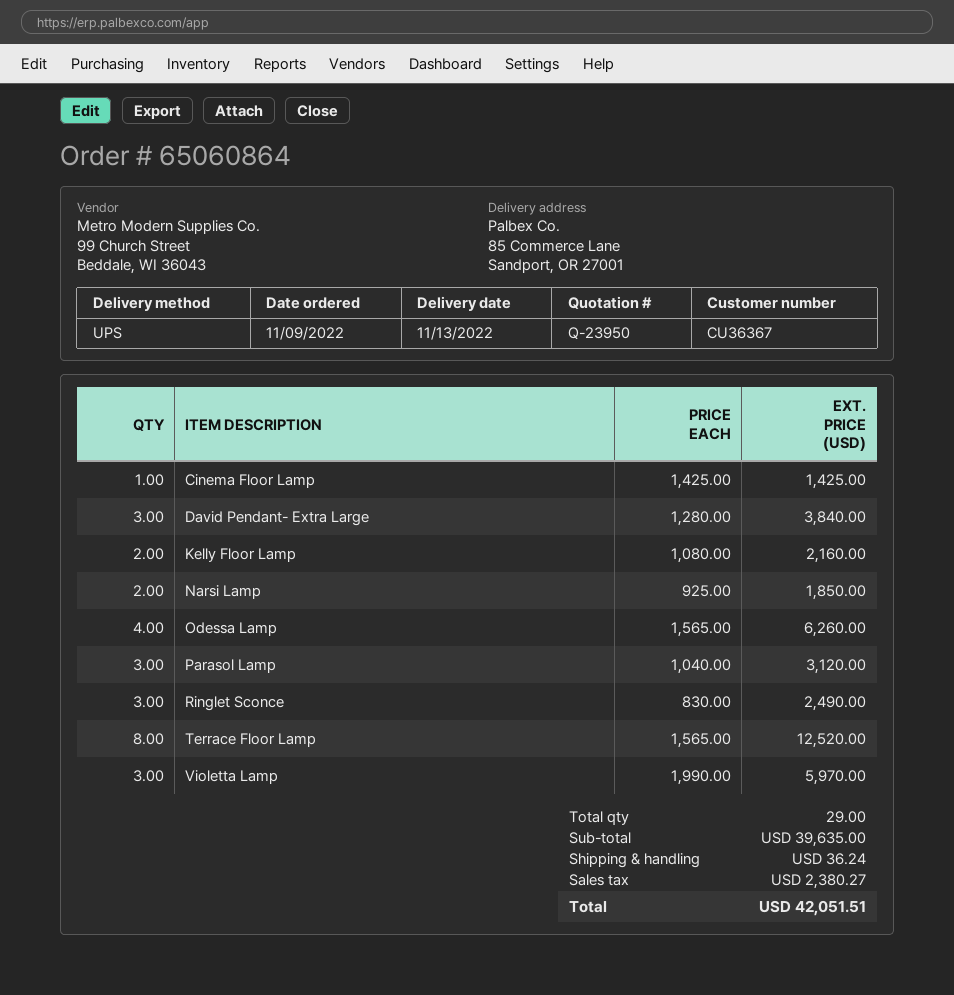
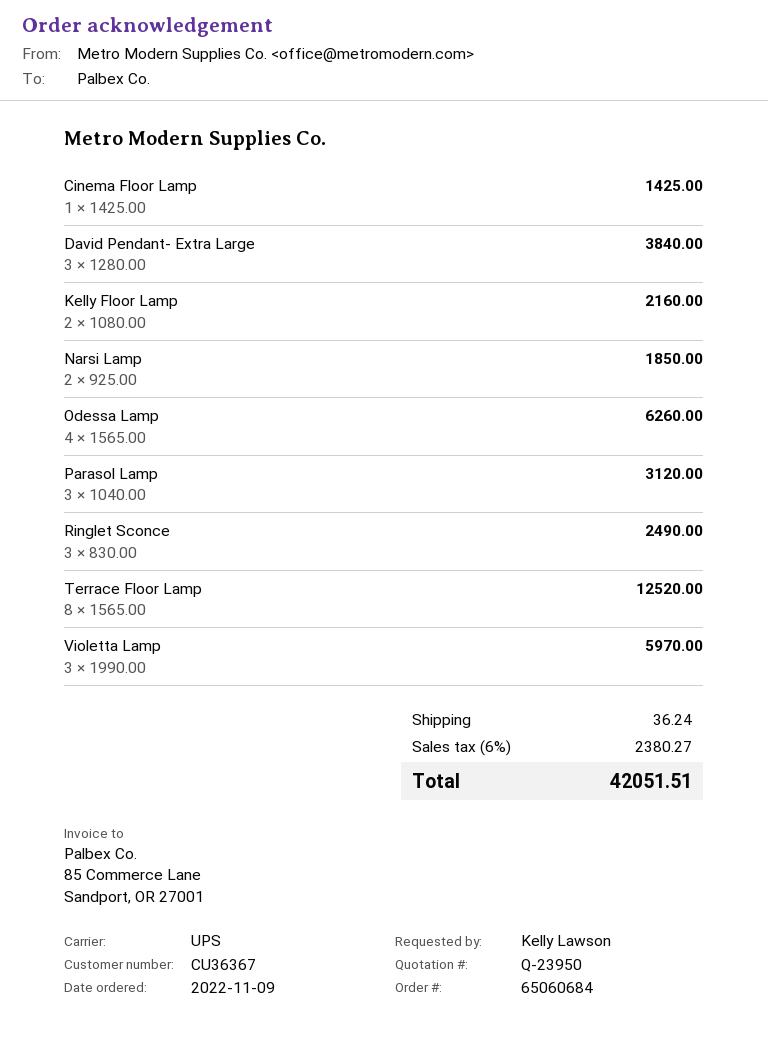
order number: 65060864 -> 65060684

